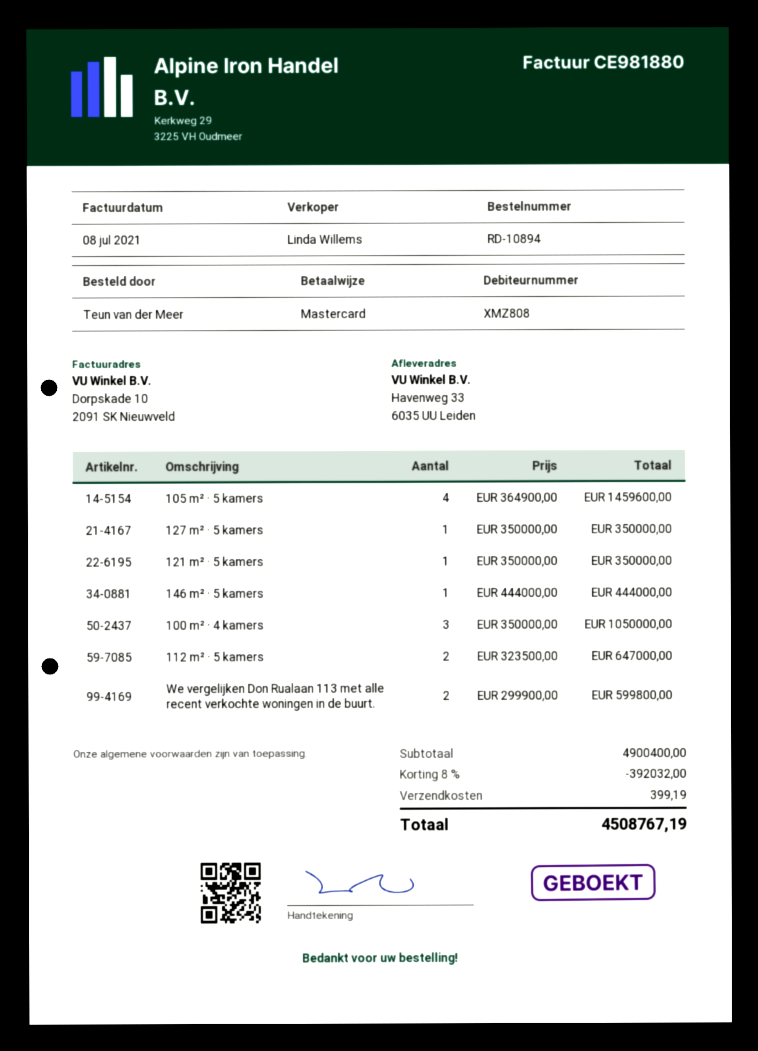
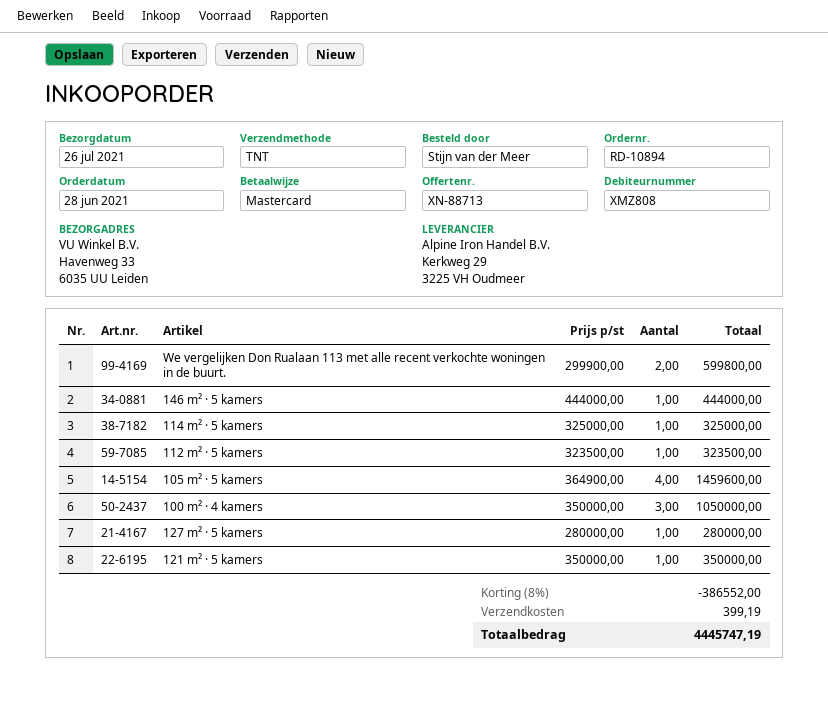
ordered by: Teun van der Meer -> Stijn van der Meer
127 m² · 5 kamers: 1 x 350000.00 = 350000.00 -> 1 x 280000.00 = 280000.00
112 m² · 5 kamers: 2 x 323500.00 = 647000.00 -> 1 x 323500.00 = 323500.00
114 m² · 5 kamers: none -> 1 x 325000.00 = 325000.00
discount: 8% = 392032.00 -> 8% = 386552.00
total: 4508767.19 -> 4445747.19

